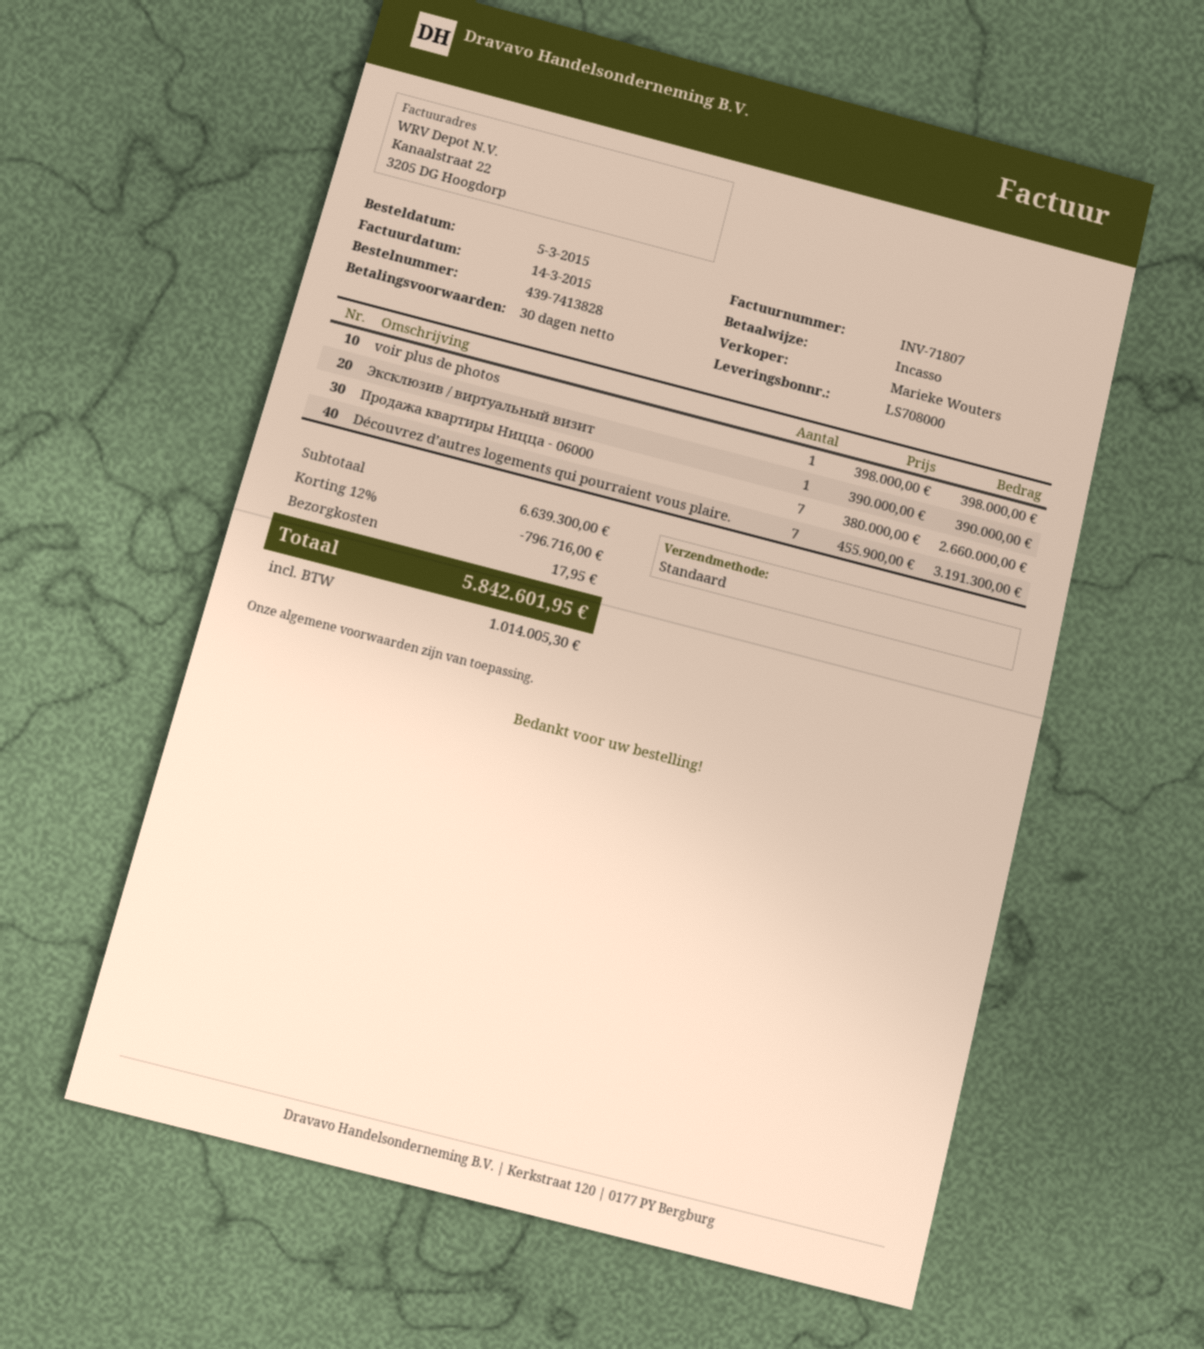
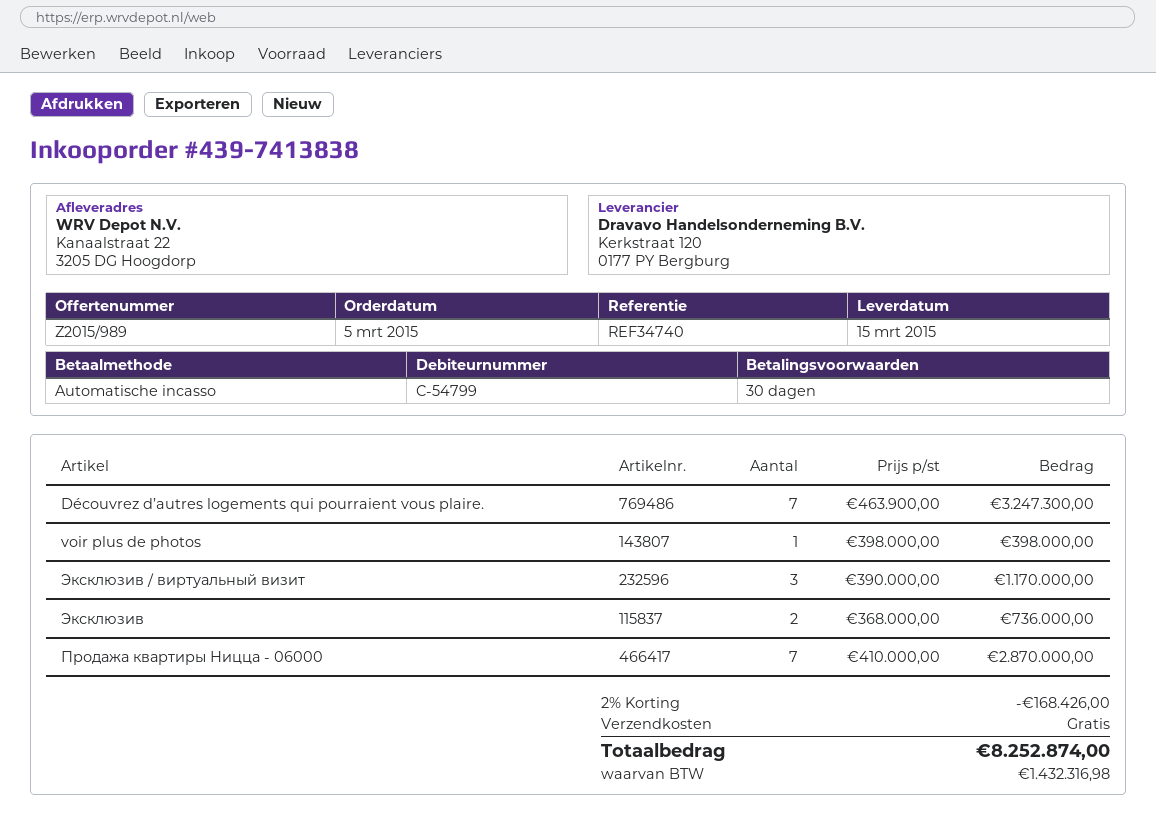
order number: 439-7413828 -> 439-7413838
Эксклюзив / виртуальный визит: 1 x 390000.00 = 390000.00 -> 3 x 390000.00 = 1170000.00
Продажа квартиры Ницца - 06000: 7 x 380000.00 = 2660000.00 -> 7 x 410000.00 = 2870000.00
Découvrez d’autres logements qui pourraient vous plaire.: 7 x 455900.00 = 3191300.00 -> 7 x 463900.00 = 3247300.00
Эксклюзив: none -> 2 x 368000.00 = 736000.00
discount: 12% = 796716.00 -> 2% = 168426.00
shipping: 17.95 -> 0.00
tax: 1014005.30 -> 1432316.98
total: 5842601.95 -> 8252874.00

